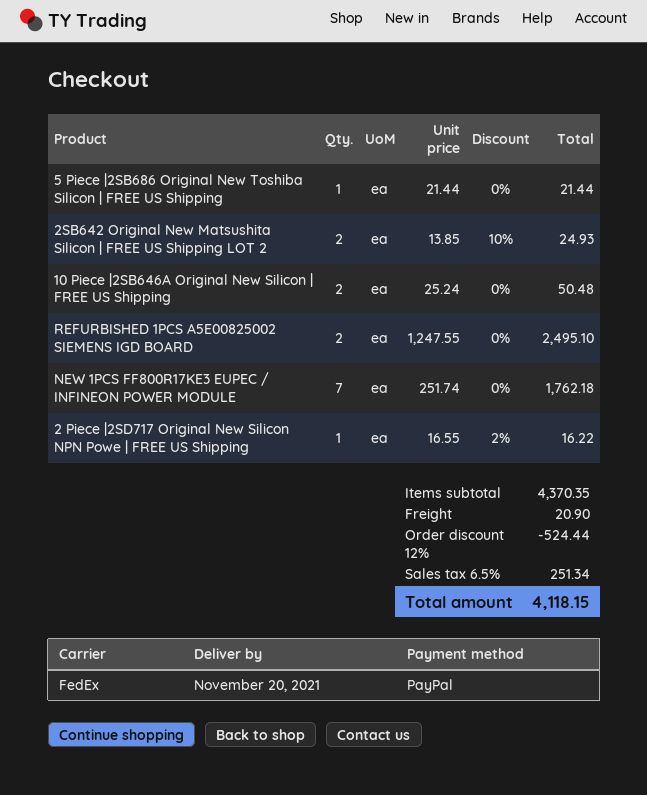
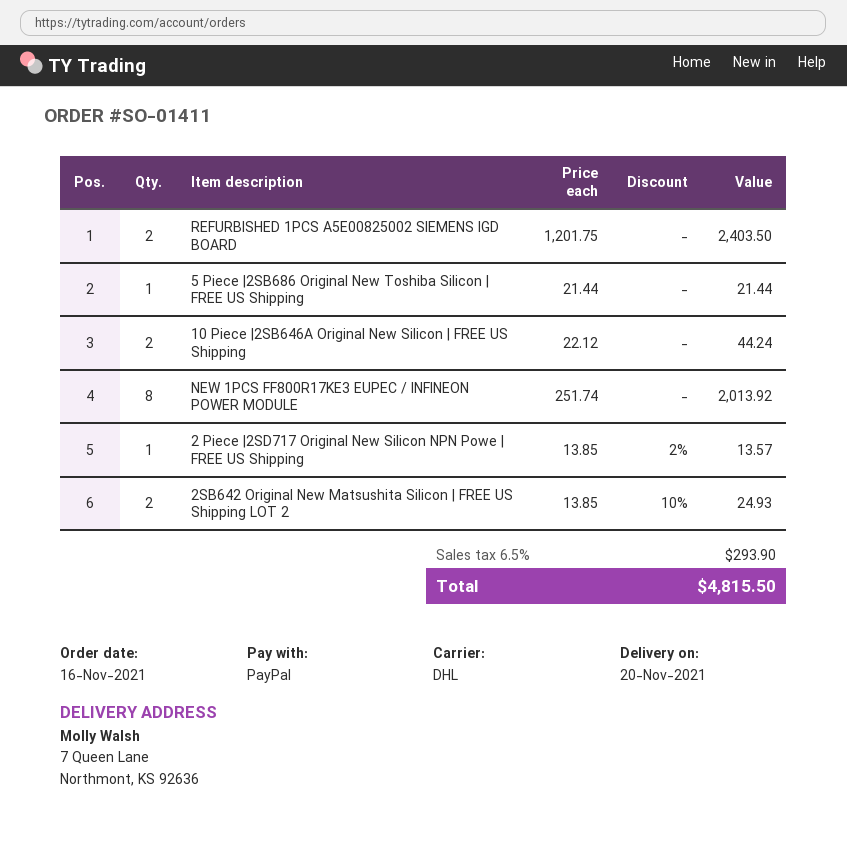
shipping method: FedEx -> DHL
10 Piece |2SB646A Original New Silicon | FREE US Shipping: 2 x 25.24 = 50.48 -> 2 x 22.12 = 44.24
REFURBISHED 1PCS A5E00825002 SIEMENS IGD BOARD: 2 x 1247.55 = 2495.10 -> 2 x 1201.75 = 2403.50
NEW 1PCS FF800R17KE3 EUPEC / INFINEON POWER MODULE: 7 x 251.74 = 1762.18 -> 8 x 251.74 = 2013.92
2 Piece |2SD717 Original New Silicon NPN Powe | FREE US Shipping: 1 x 16.55 - 2% = 16.22 -> 1 x 13.85 - 2% = 13.57
discount: 12% = 524.44 -> none
shipping: 20.90 -> none
tax: 6.5% = 251.34 -> 6.5% = 293.90
total: 4118.15 -> 4815.50

